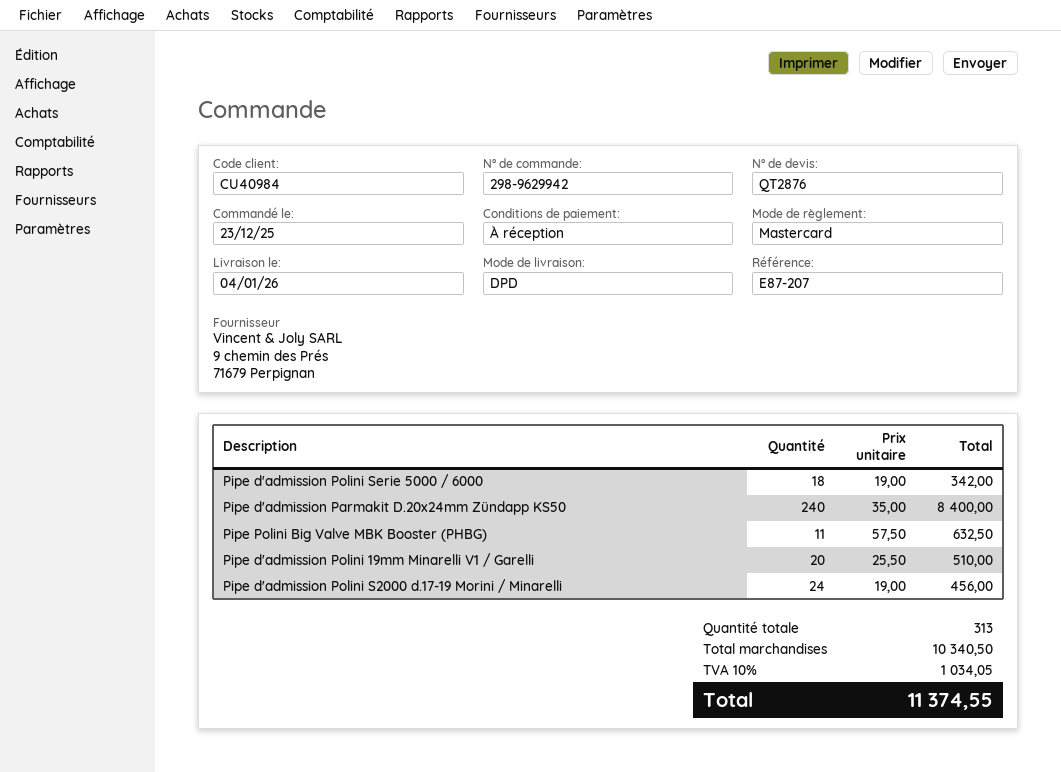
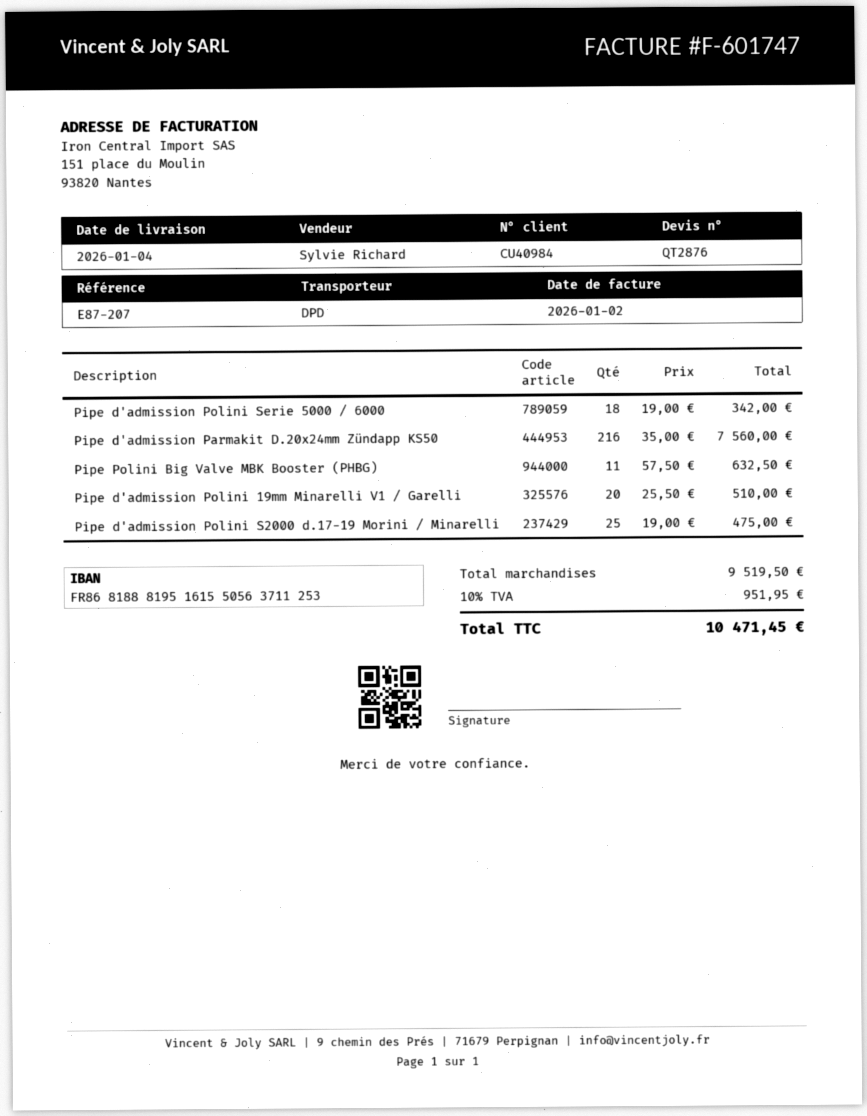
Pipe d'admission Parmakit D.20x24mm Zündapp KS50: 240 x 35.00 = 8400.00 -> 216 x 35.00 = 7560.00
Pipe d'admission Polini S2000 d.17-19 Morini / Minarelli: 24 x 19.00 = 456.00 -> 25 x 19.00 = 475.00
subtotal: 10340.50 -> 9519.50
tax: 10% = 1034.05 -> 10% = 951.95
total: 11374.55 -> 10471.45

